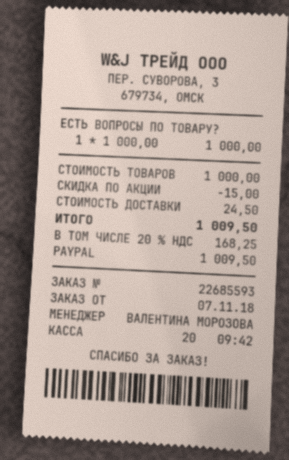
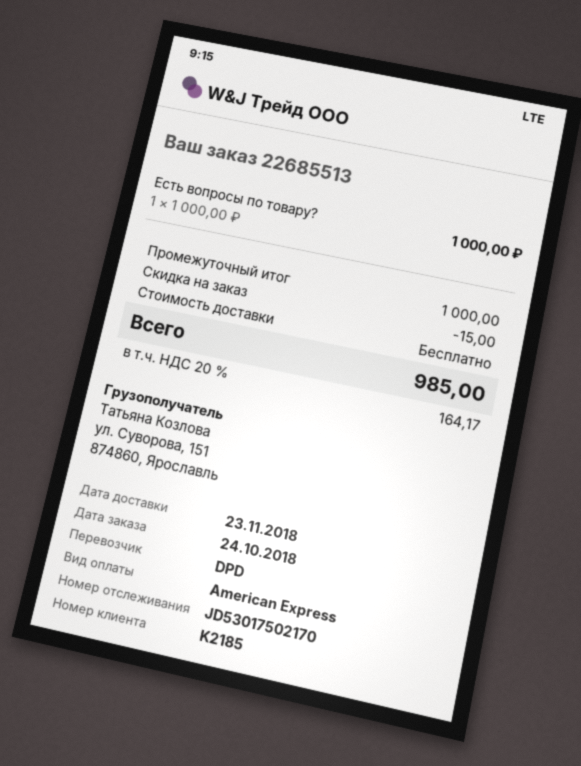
order number: 22685593 -> 22685513
order date: 2018-11-07 -> 2018-10-24
payment method: PayPal -> American Express
shipping: 24.50 -> 0.00
tax: 20% = 168.25 -> 20% = 164.17
total: 1009.50 -> 985.00

